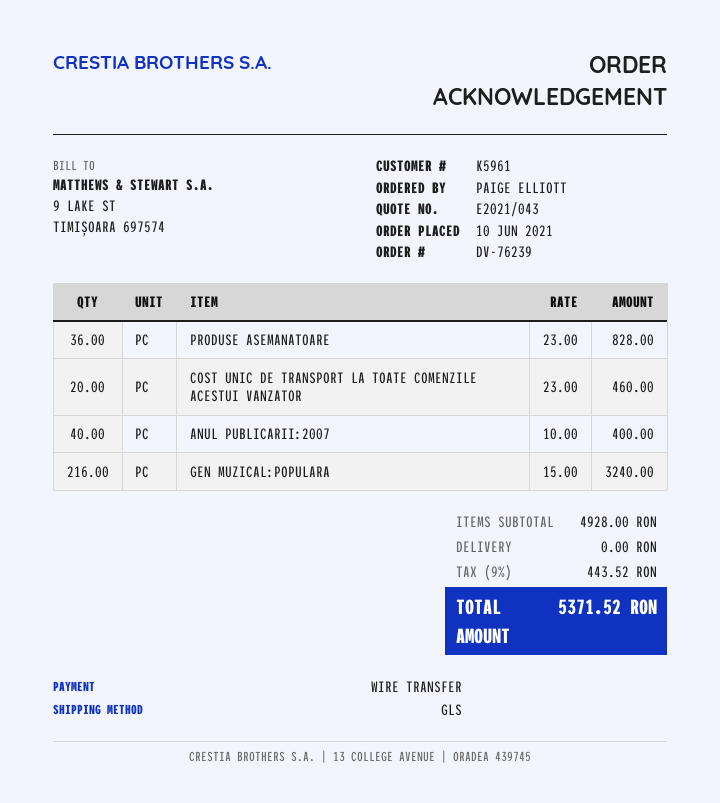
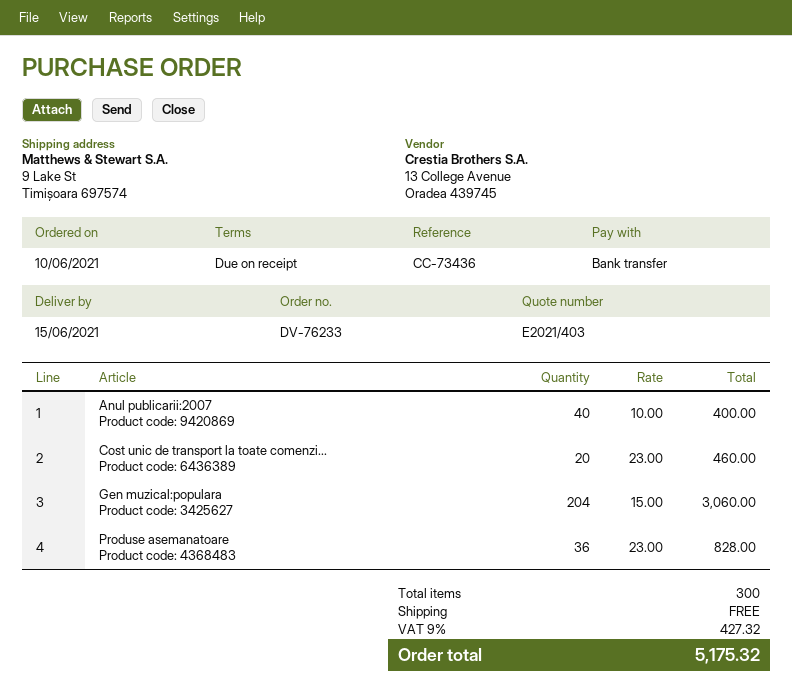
quote number: E2021/043 -> E2021/403
order number: DV-76239 -> DV-76233
GEN MUZICAL:POPULARA: 216 x 15.00 = 3240.00 -> 204 x 15.00 = 3060.00
tax: 9% = 443.52 -> 9% = 427.32
total: 5371.52 -> 5175.32

